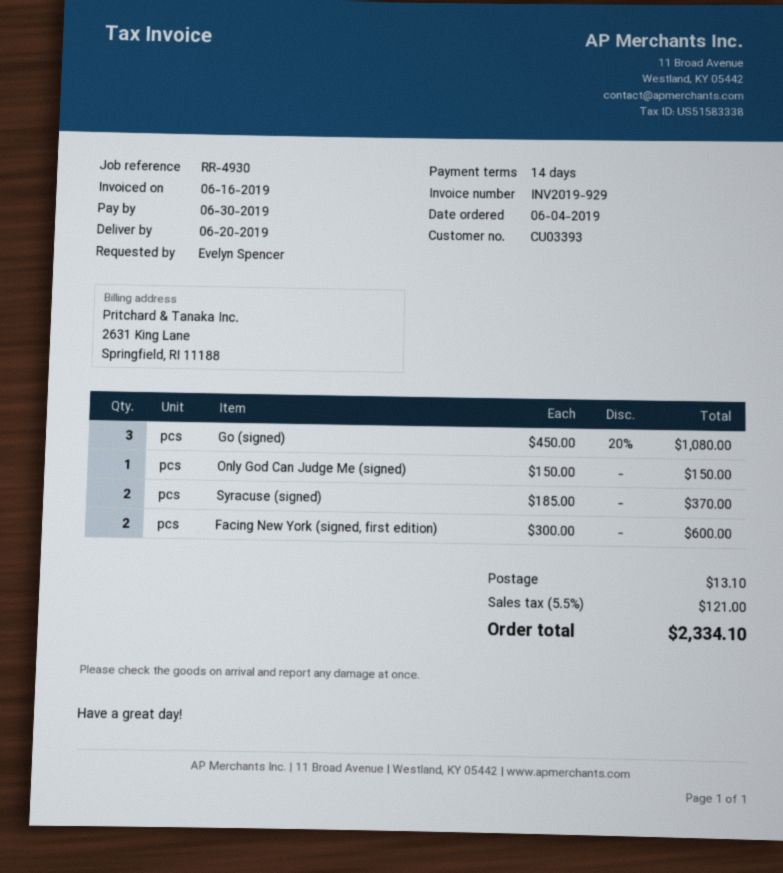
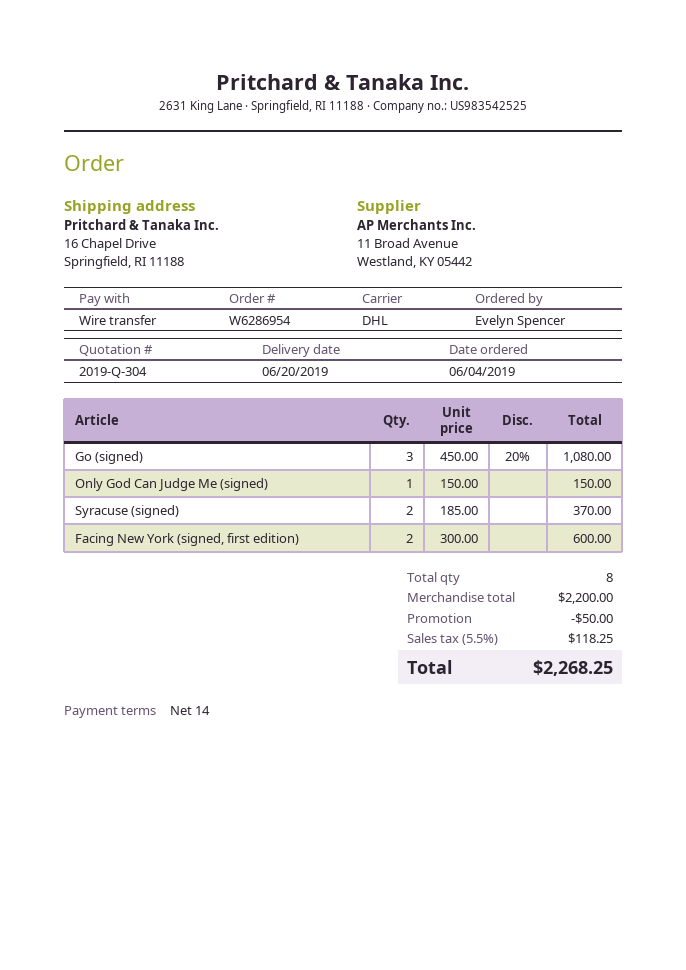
discount: none -> 50.00
shipping: 13.10 -> none
tax: 5.5% = 121.00 -> 5.5% = 118.25
total: 2334.10 -> 2268.25

